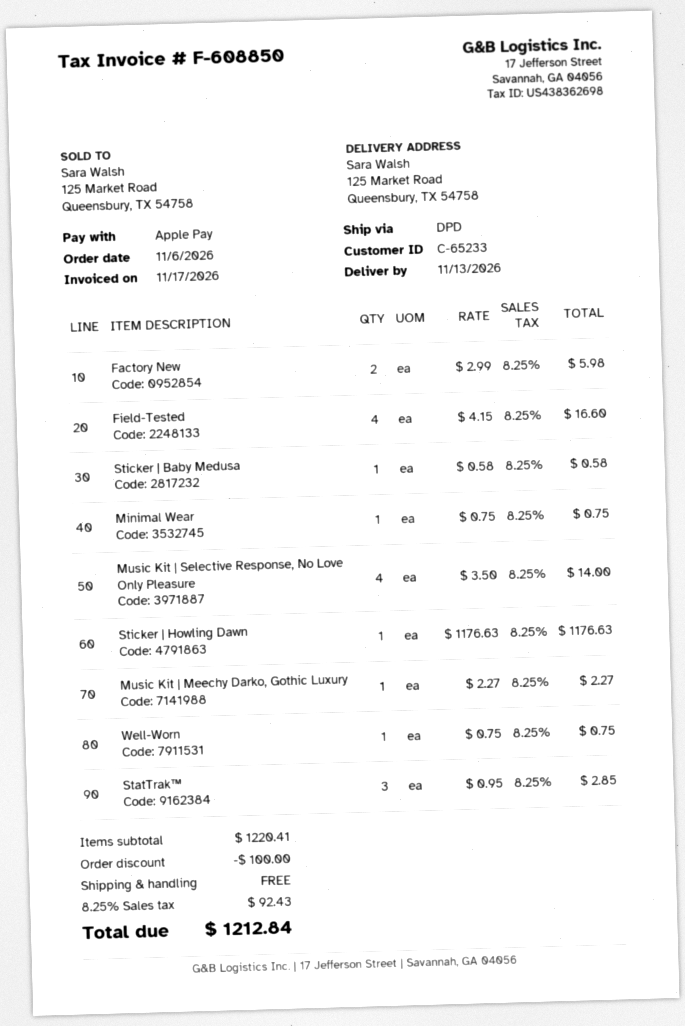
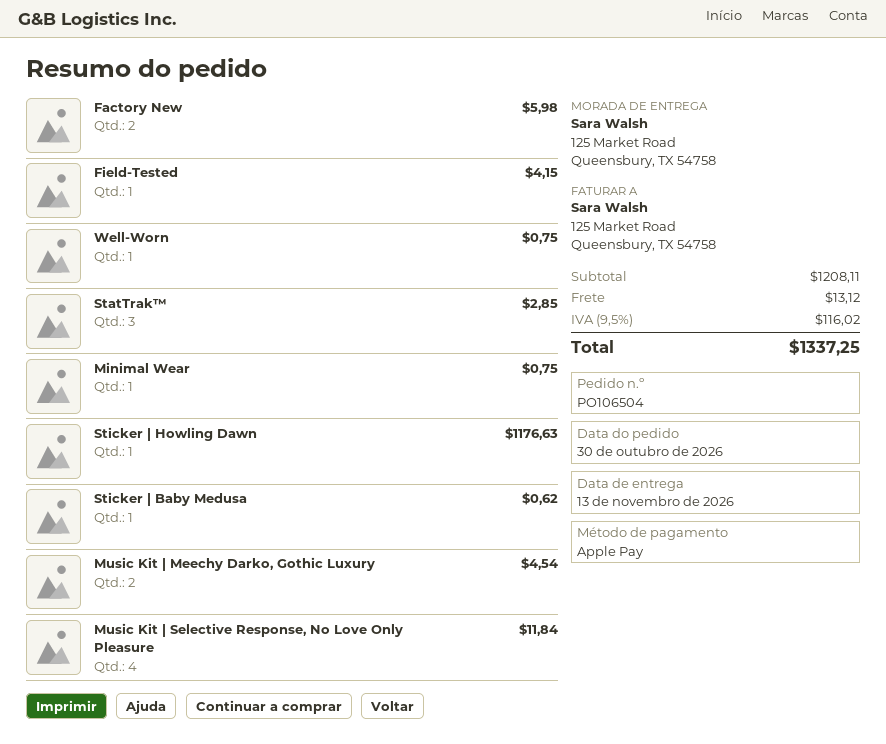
order date: 2026-11-06 -> 2026-10-30
Field-Tested: 4 for 16.60 -> 1 for 4.15
Sticker | Baby Medusa: 1 for 0.58 -> 1 for 0.62
Music Kit | Selective Response, No Love Only Pleasure: 4 for 14.00 -> 4 for 11.84
Music Kit | Meechy Darko, Gothic Luxury: 1 for 2.27 -> 2 for 4.54
subtotal: 1220.41 -> 1208.11
discount: 100.00 -> none
shipping: 0.00 -> 13.12
tax: 8.25% = 92.43 -> 9.5% = 116.02
total: 1212.84 -> 1337.25

